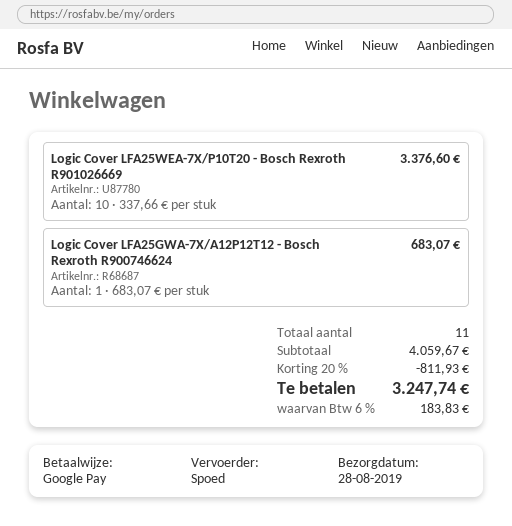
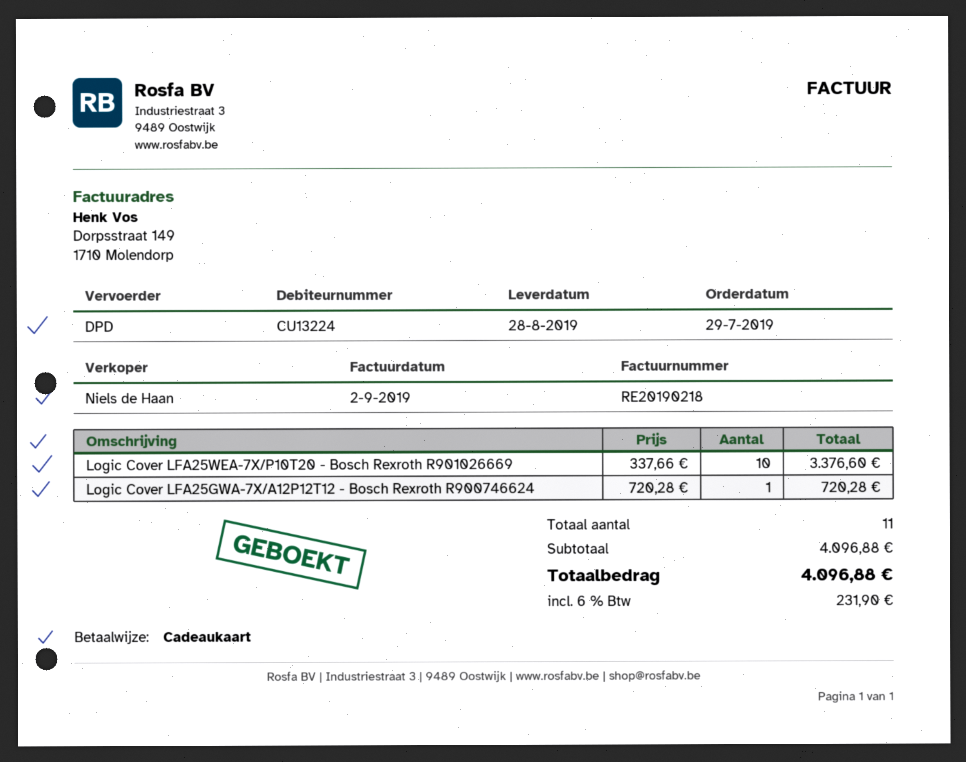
payment method: Google Pay -> gift card
shipping method: express -> DPD
Logic Cover LFA25GWA-7X/A12P12T12 - Bosch Rexroth R900746624: 1 x 683.07 = 683.07 -> 1 x 720.28 = 720.28
subtotal: 4059.67 -> 4096.88
discount: 20% = 811.93 -> none
tax: 6% = 183.83 -> 6% = 231.90
total: 3247.74 -> 4096.88

